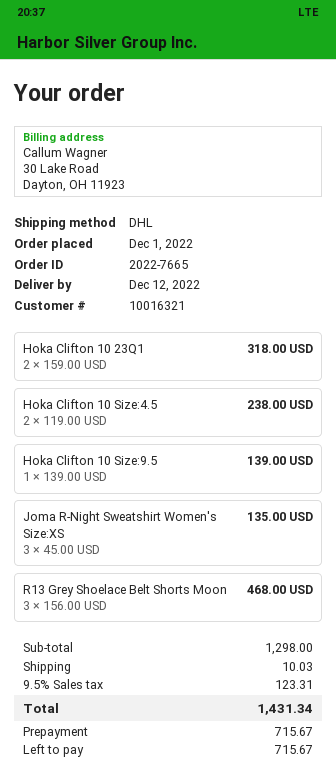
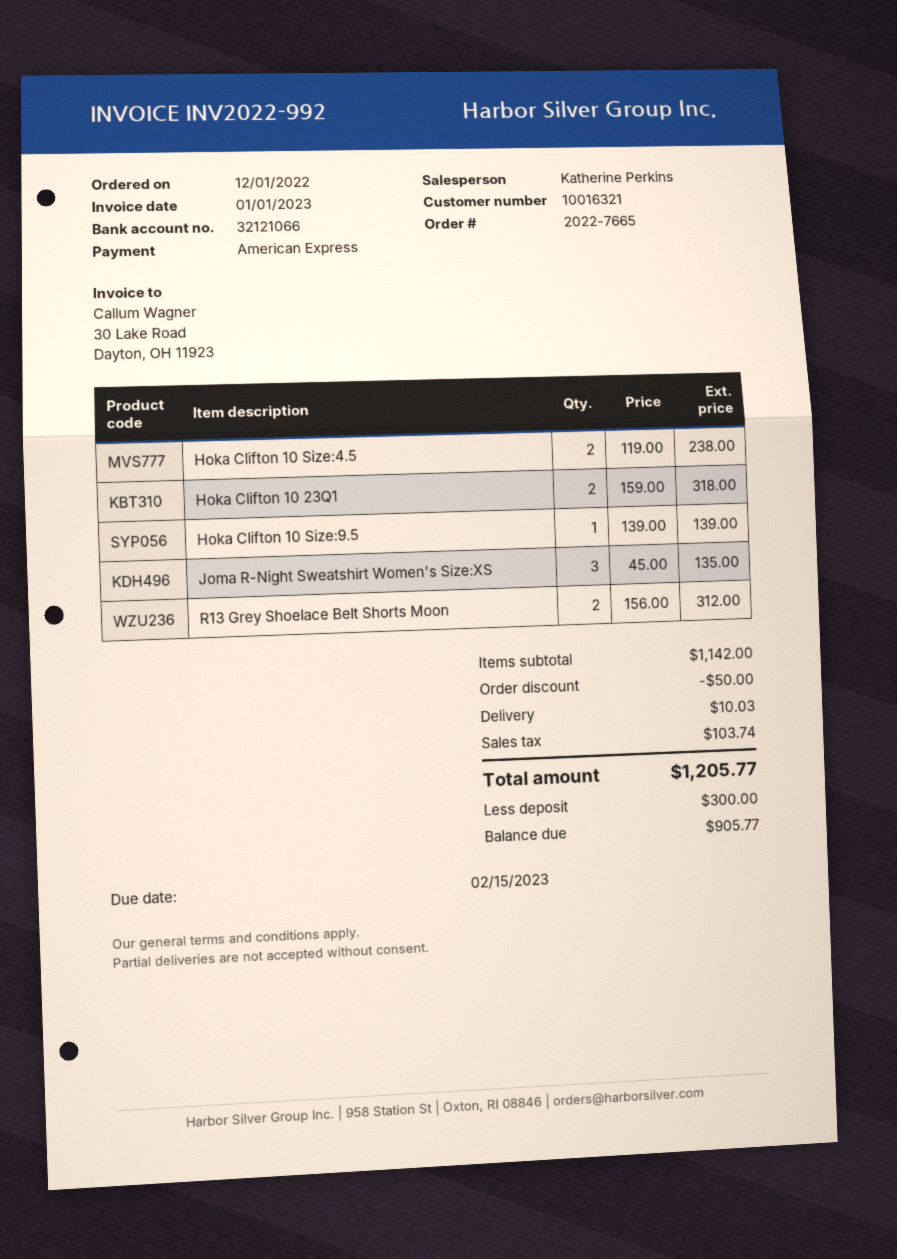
R13 Grey Shoelace Belt Shorts Moon: 3 x 156.00 = 468.00 -> 2 x 156.00 = 312.00
subtotal: 1298.00 -> 1142.00
discount: none -> 50.00
tax: 123.31 -> 103.74
total: 1431.34 -> 1205.77
deposit: 715.67 -> 300.00
balance: 715.67 -> 905.77

